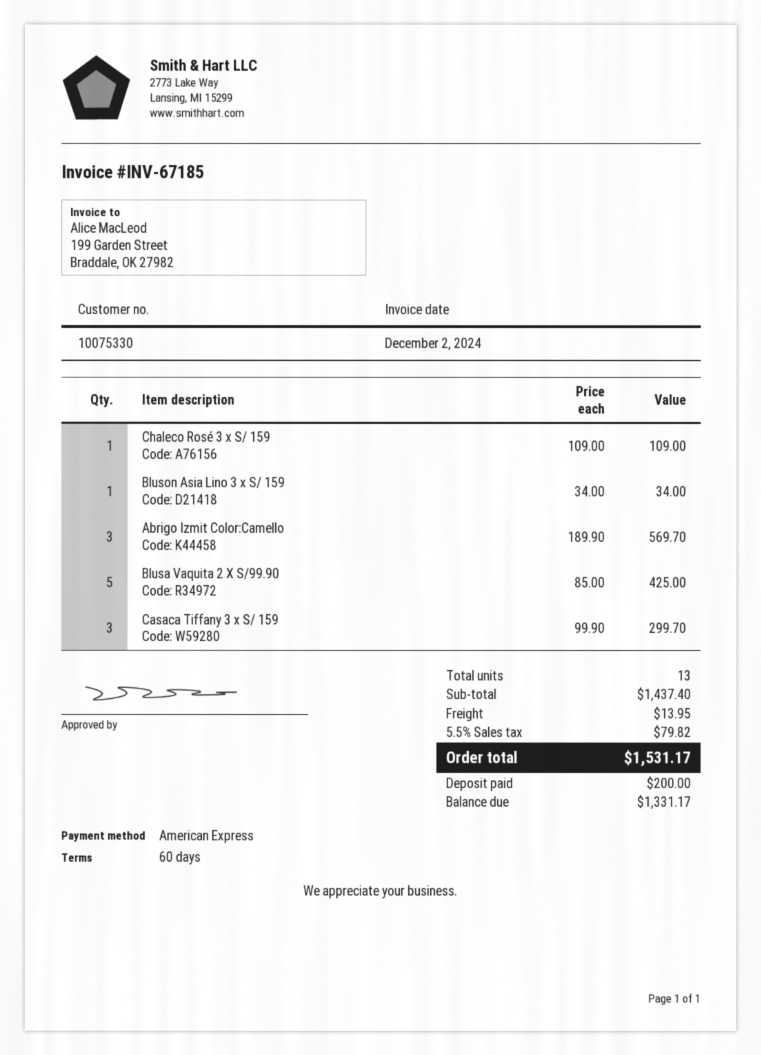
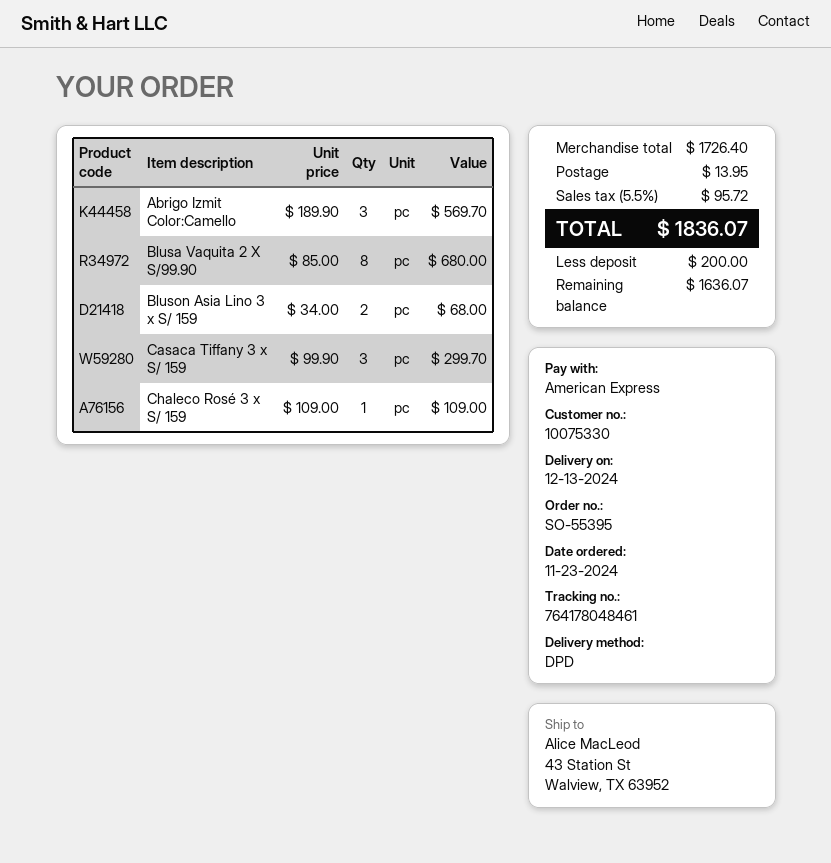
Bluson Asia Lino 3 x S/ 159: 1 x 34.00 = 34.00 -> 2 x 34.00 = 68.00
Blusa Vaquita 2 X S/99.90: 5 x 85.00 = 425.00 -> 8 x 85.00 = 680.00
subtotal: 1437.40 -> 1726.40
tax: 5.5% = 79.82 -> 5.5% = 95.72
total: 1531.17 -> 1836.07
balance: 1331.17 -> 1636.07

